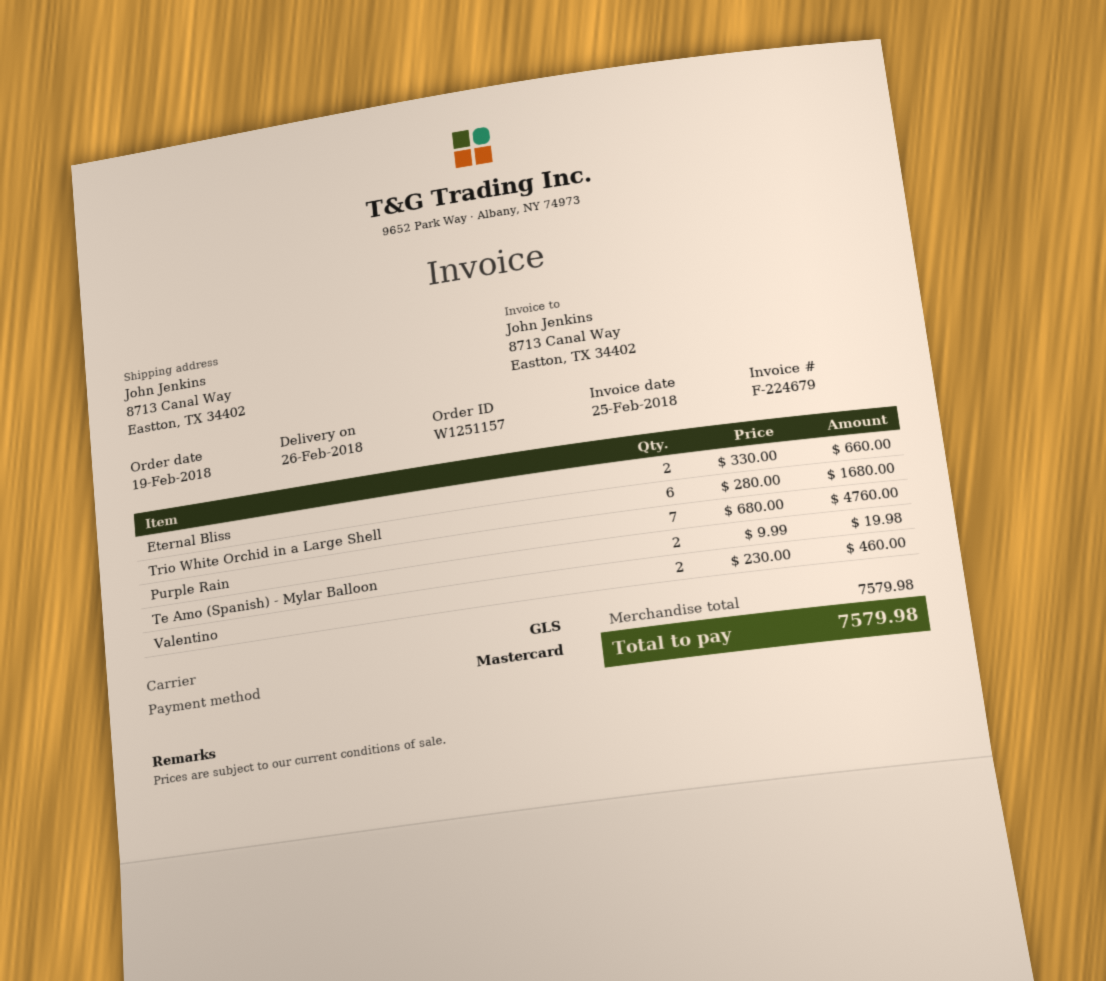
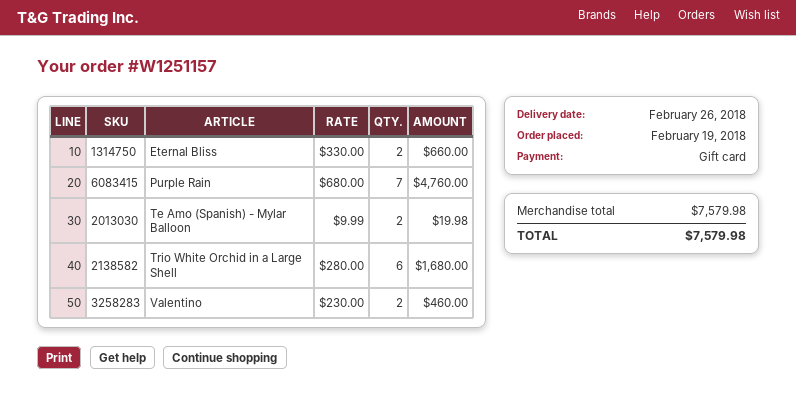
payment method: Mastercard -> gift card

